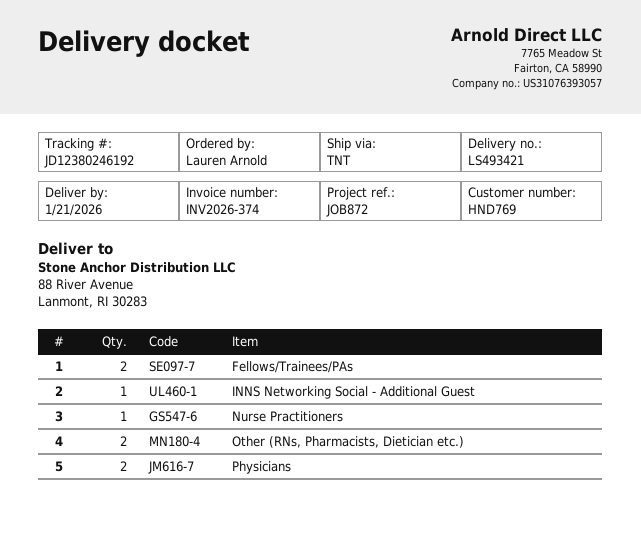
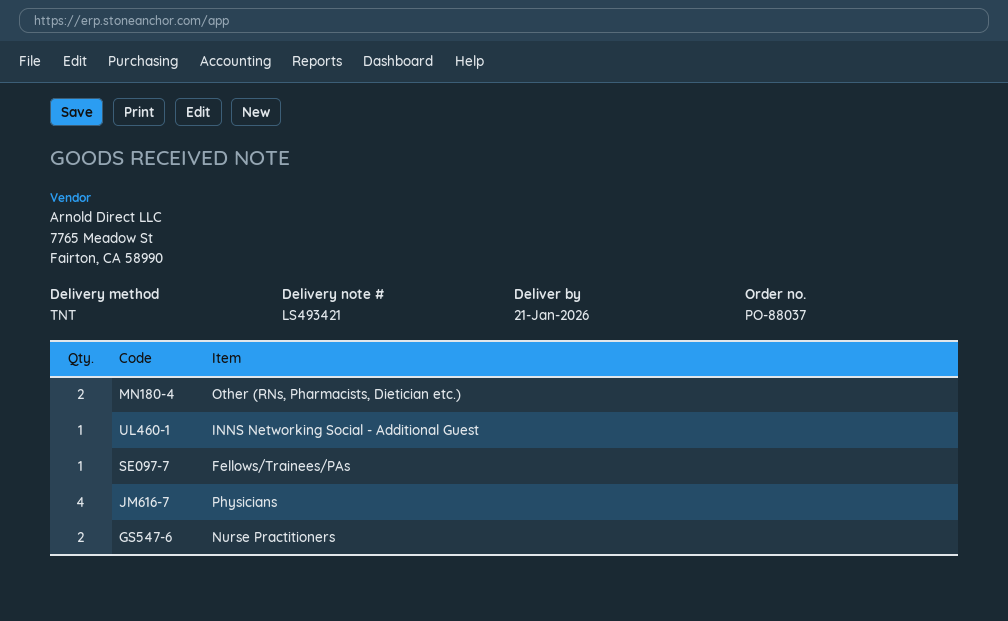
Fellows/Trainees/PAs: 2 -> 1
Nurse Practitioners: 1 -> 2
Physicians: 2 -> 4

